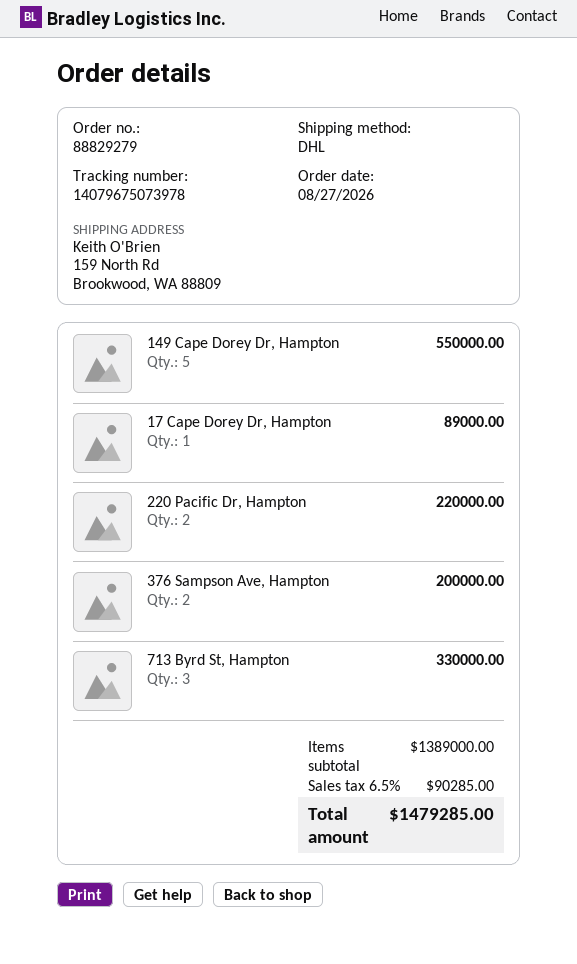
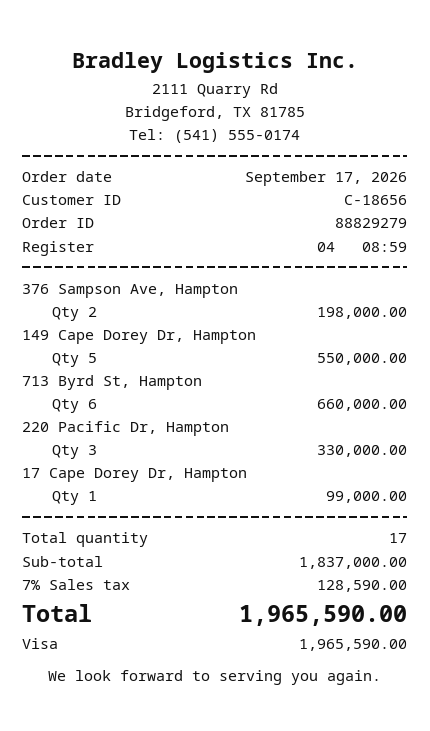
order date: 2026-08-27 -> 2026-09-17
17 Cape Dorey Dr, Hampton: 1 for 89000.00 -> 1 for 99000.00
220 Pacific Dr, Hampton: 2 for 220000.00 -> 3 for 330000.00
376 Sampson Ave, Hampton: 2 for 200000.00 -> 2 for 198000.00
713 Byrd St, Hampton: 3 for 330000.00 -> 6 for 660000.00
subtotal: 1389000.00 -> 1837000.00
tax: 6.5% = 90285.00 -> 7% = 128590.00
total: 1479285.00 -> 1965590.00

